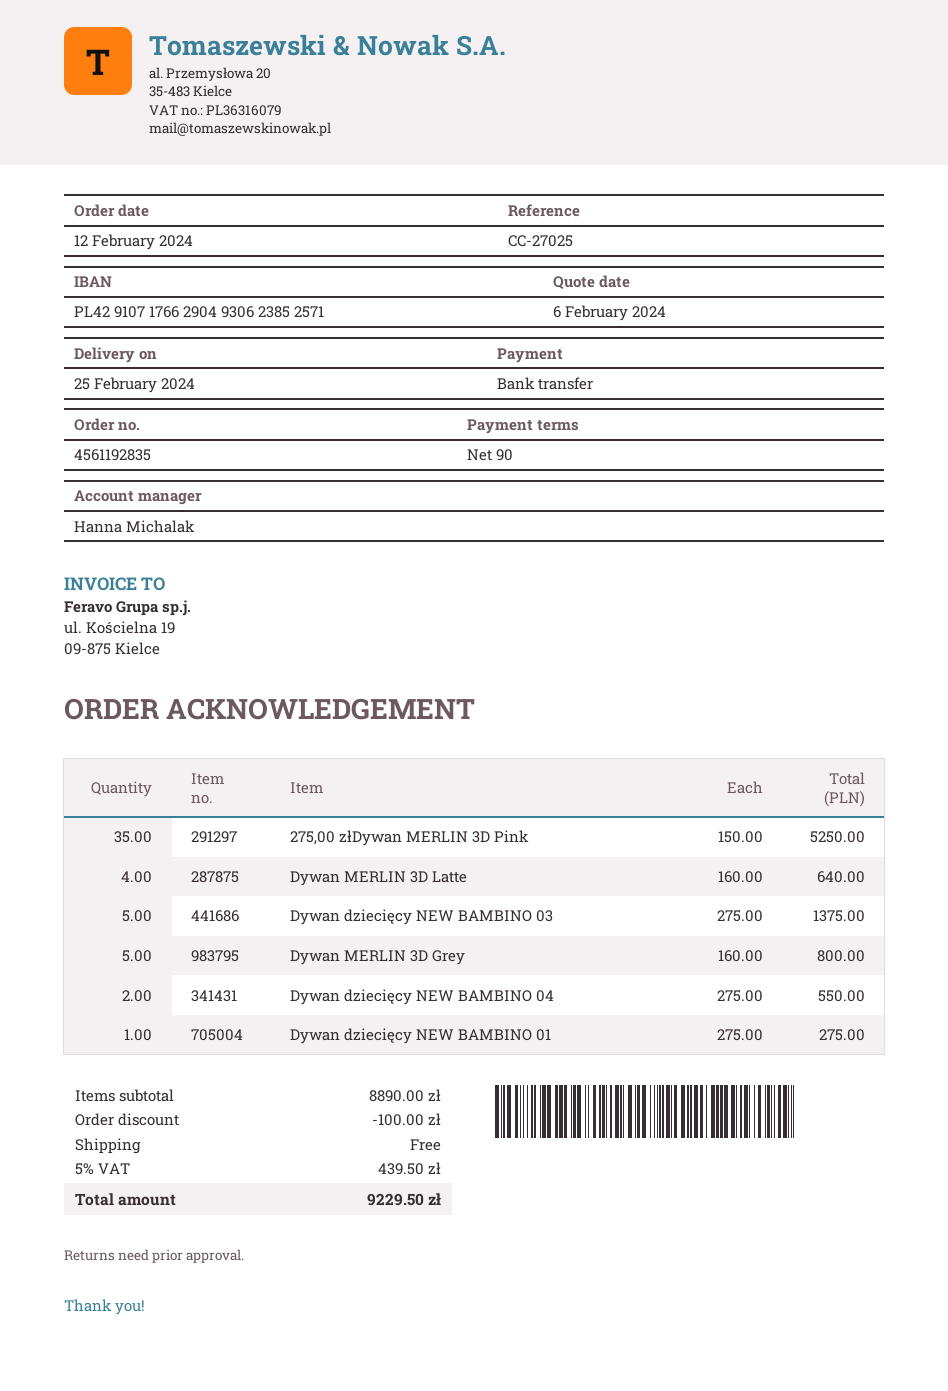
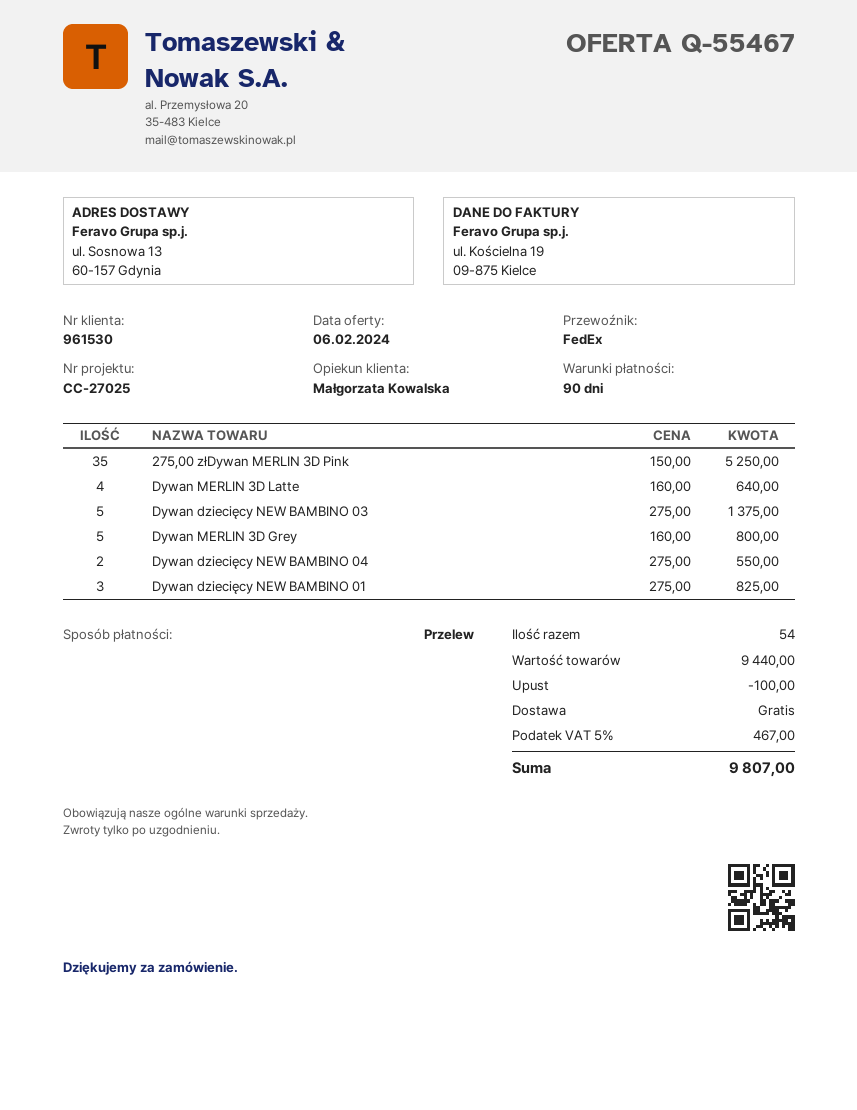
sales rep: Hanna Michalak -> Małgorzata Kowalska
Dywan dziecięcy NEW BAMBINO 01: 1 x 275.00 = 275.00 -> 3 x 275.00 = 825.00
subtotal: 8890.00 -> 9440.00
tax: 5% = 439.50 -> 5% = 467.00
total: 9229.50 -> 9807.00

